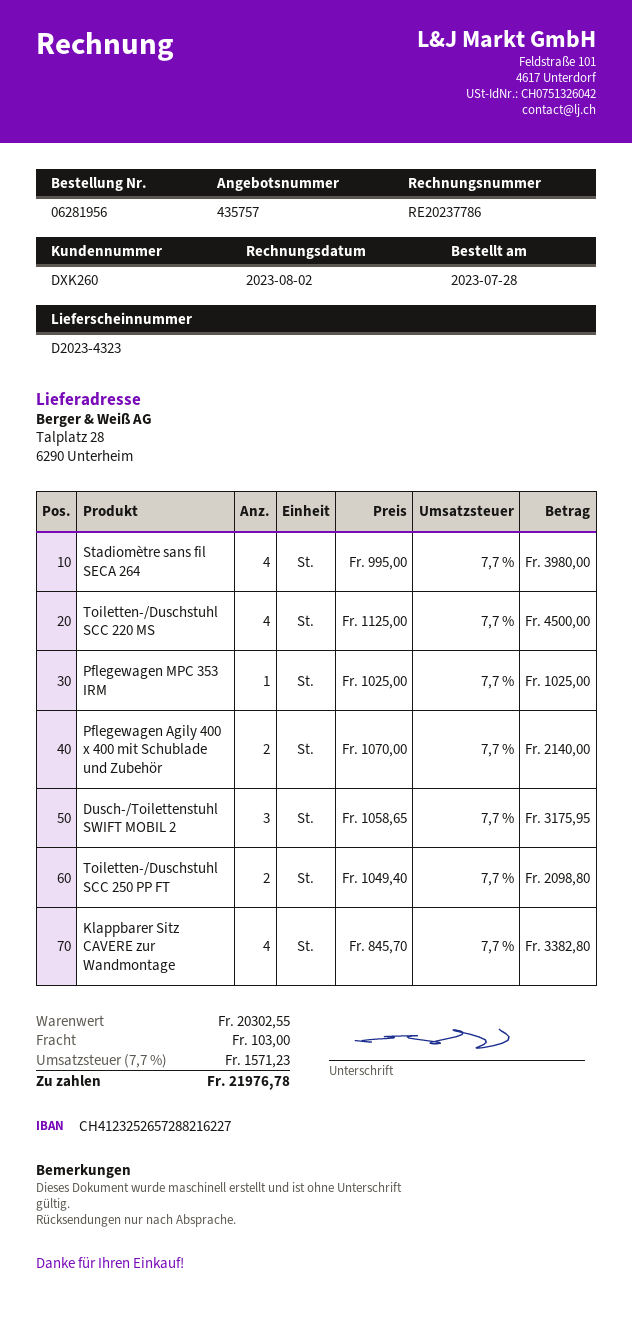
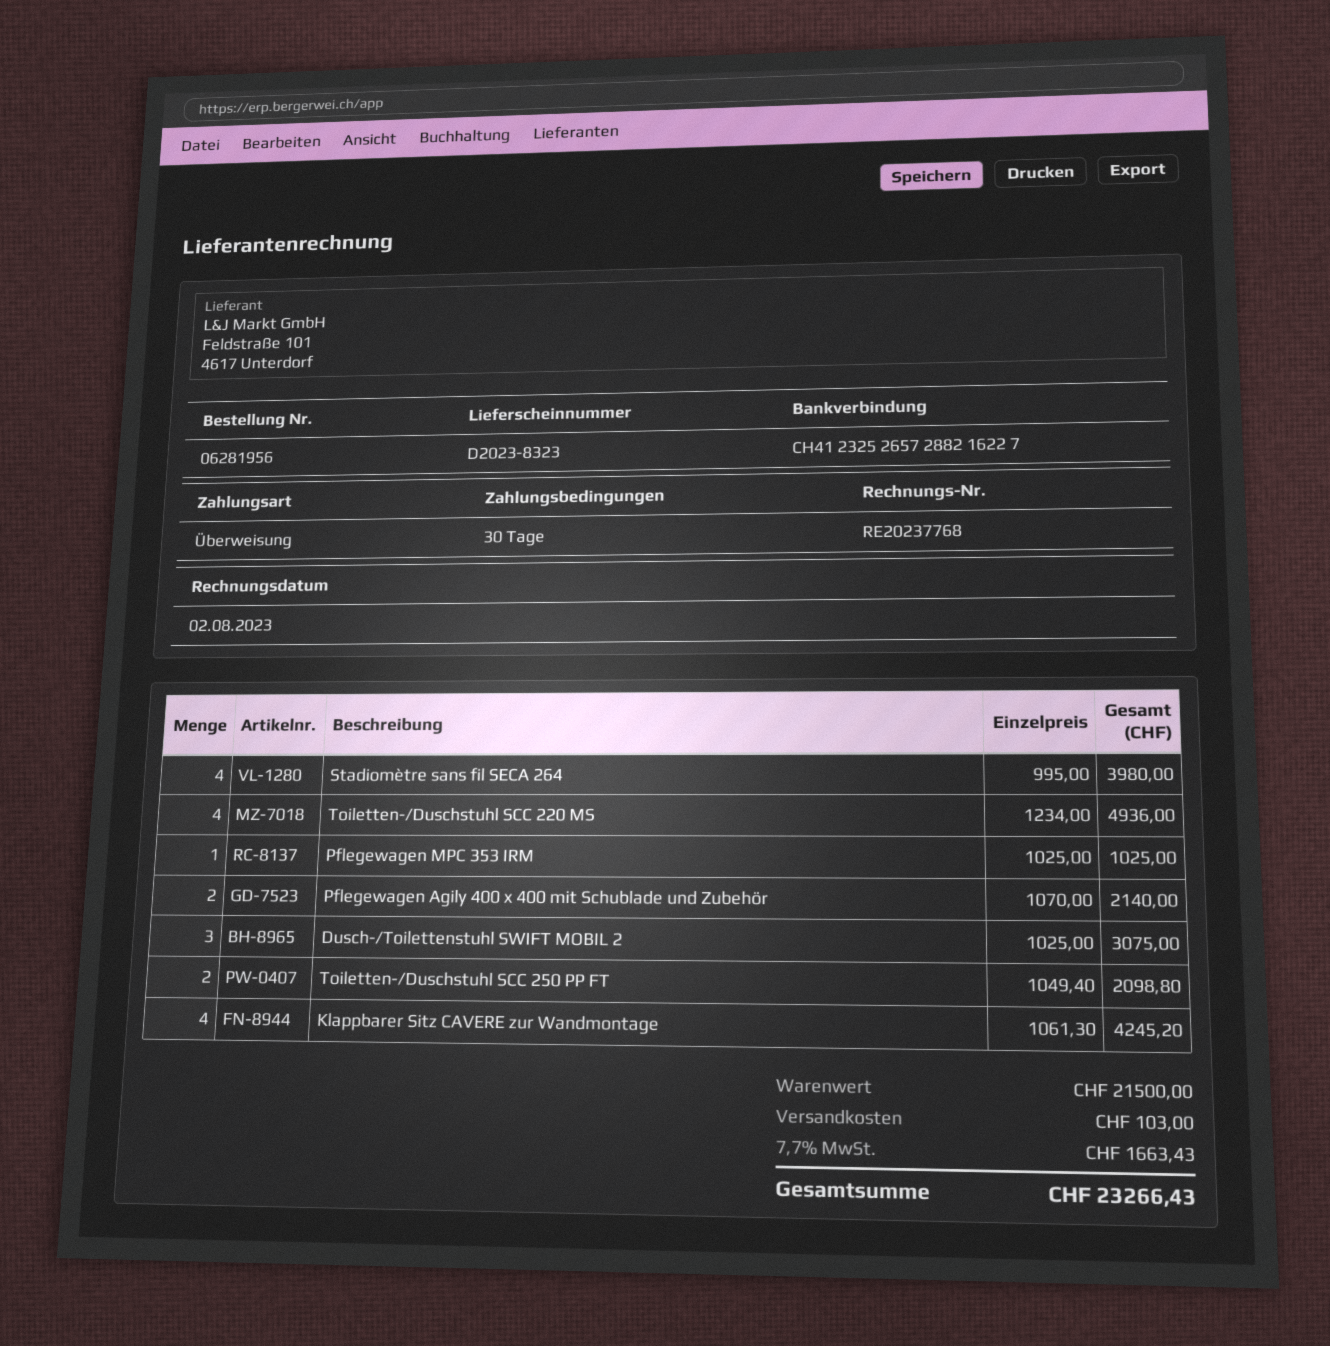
delivery note number: D2023-4323 -> D2023-8323
invoice number: RE20237786 -> RE20237768
Toiletten-/Duschstuhl SCC 220 MS: 4 x 1125.00 = 4500.00 -> 4 x 1234.00 = 4936.00
Dusch-/Toilettenstuhl SWIFT MOBIL 2: 3 x 1058.65 = 3175.95 -> 3 x 1025.00 = 3075.00
Klappbarer Sitz CAVERE zur Wandmontage: 4 x 845.70 = 3382.80 -> 4 x 1061.30 = 4245.20
subtotal: 20302.55 -> 21500.00
tax: 7.7% = 1571.23 -> 7.7% = 1663.43
total: 21976.78 -> 23266.43

